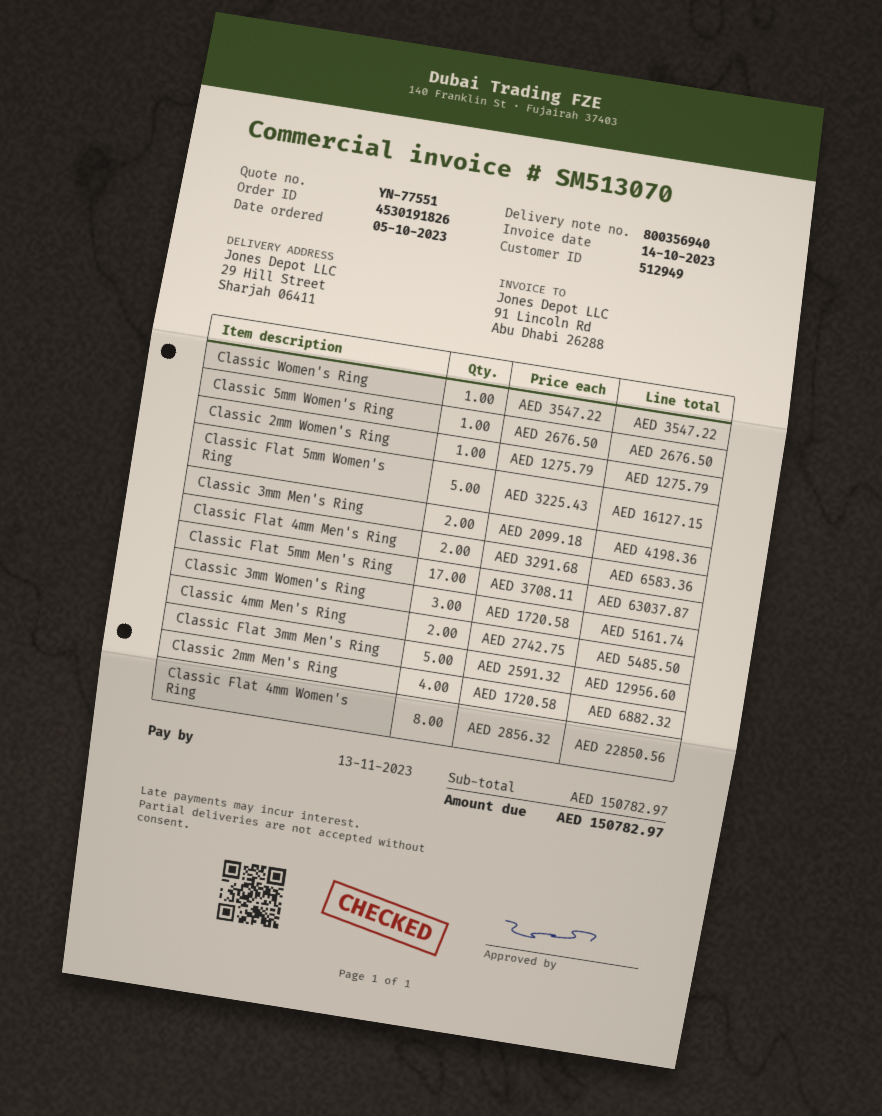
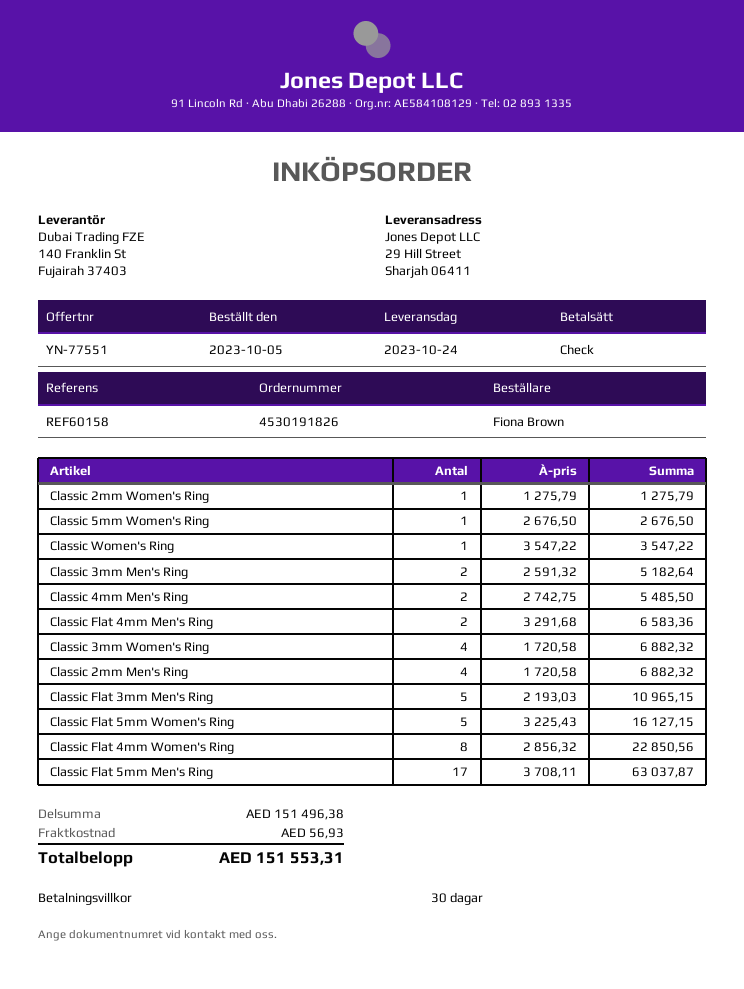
Classic 3mm Men's Ring: 2 x 2099.18 = 4198.36 -> 2 x 2591.32 = 5182.64
Classic 3mm Women's Ring: 3 x 1720.58 = 5161.74 -> 4 x 1720.58 = 6882.32
Classic Flat 3mm Men's Ring: 5 x 2591.32 = 12956.60 -> 5 x 2193.03 = 10965.15
subtotal: 150782.97 -> 151496.38
shipping: none -> 56.93
total: 150782.97 -> 151553.31

